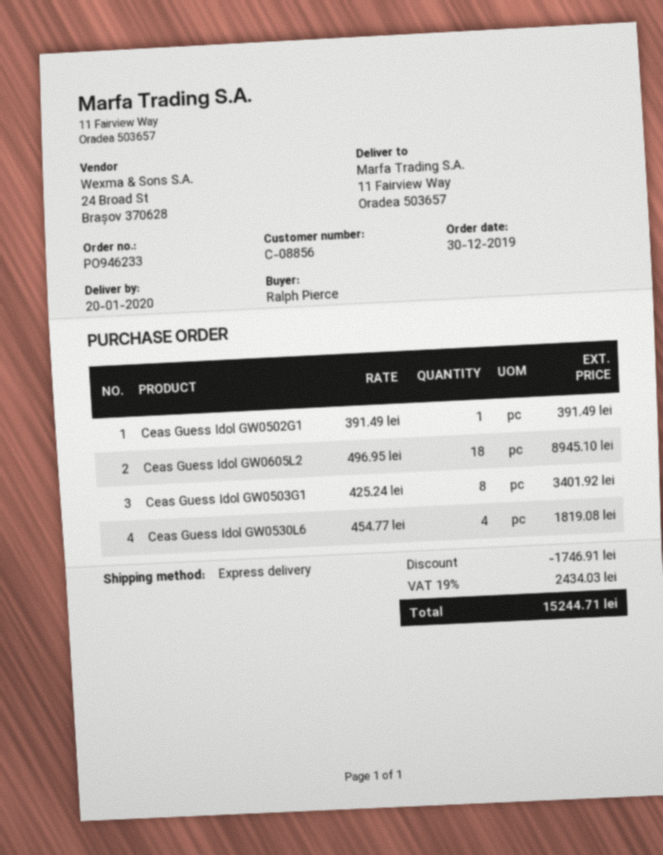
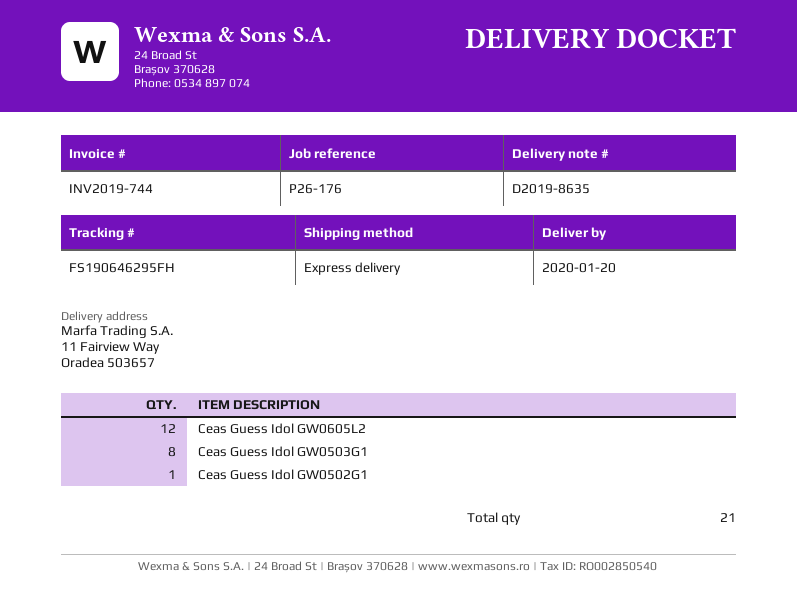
Ceas Guess Idol GW0605L2: 18 -> 12
Ceas Guess Idol GW0530L6: 4 -> none

